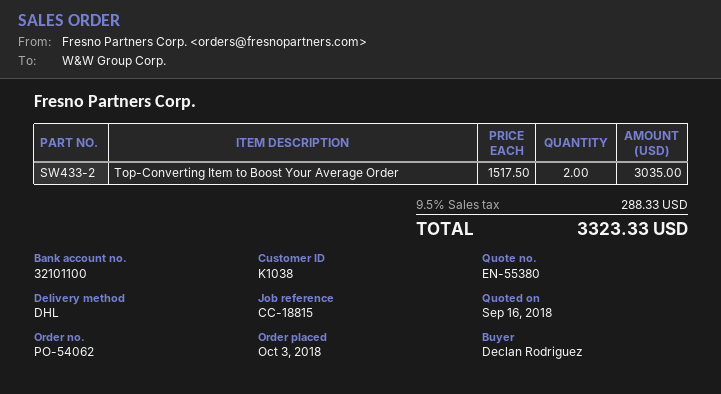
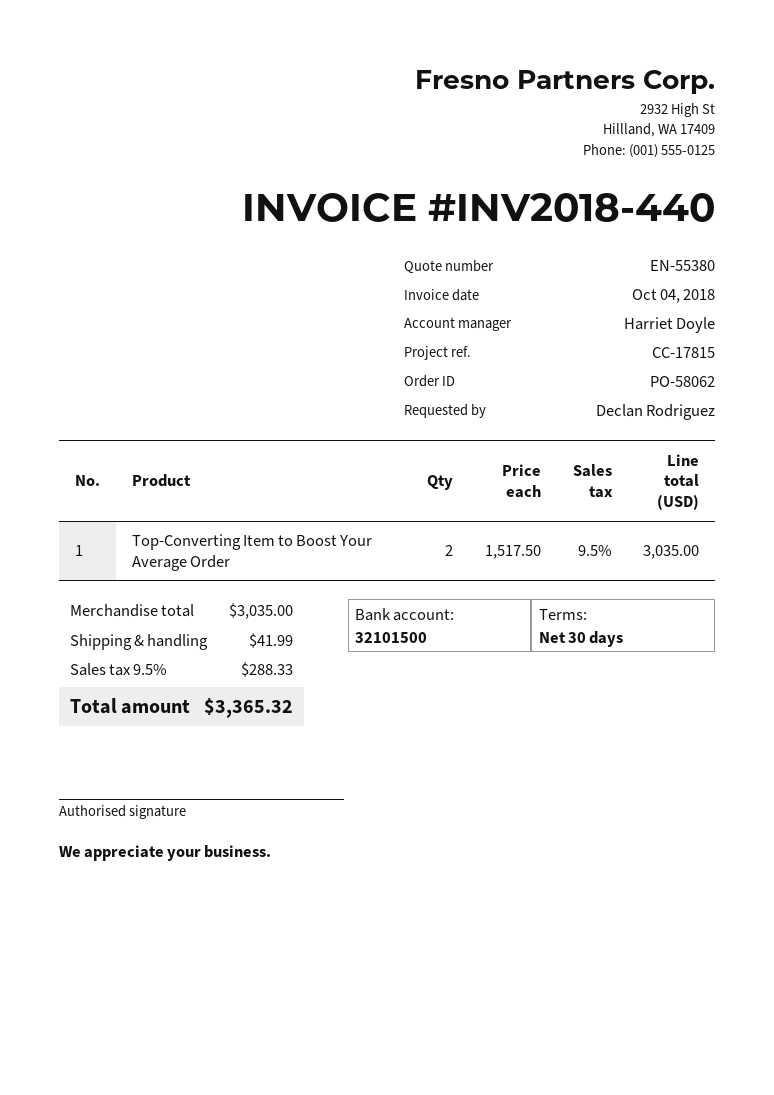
order number: PO-54062 -> PO-58062
reference: CC-18815 -> CC-17815
bank account: 32101100 -> 32101500
shipping: none -> 41.99
total: 3323.33 -> 3365.32

